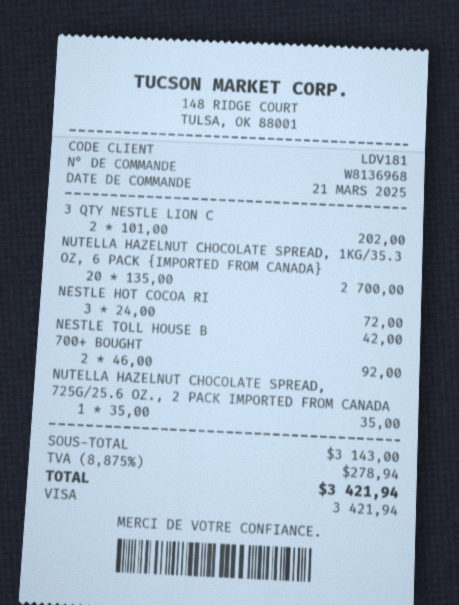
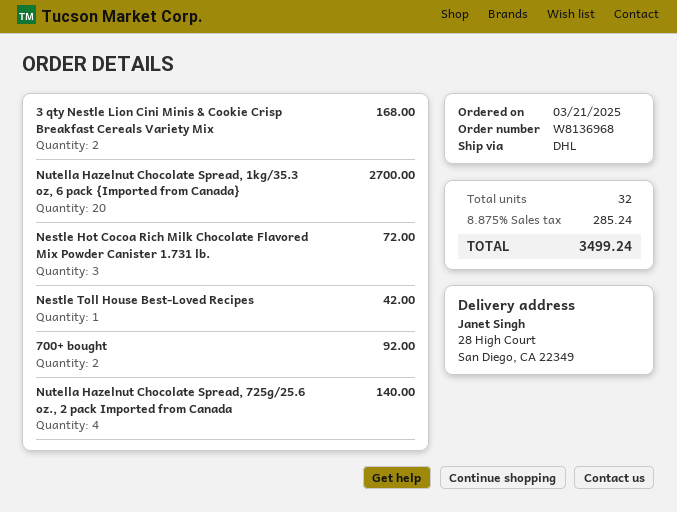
3 QTY NESTLE LION C: 2 for 202.00 -> 2 for 168.00
NUTELLA HAZELNUT CHOCOLATE SPREAD, 725G/25.6 OZ., 2 PACK IMPORTED FROM CANADA: 1 for 35.00 -> 4 for 140.00
tax: 8.875% = 278.94 -> 8.875% = 285.24
total: 3421.94 -> 3499.24

